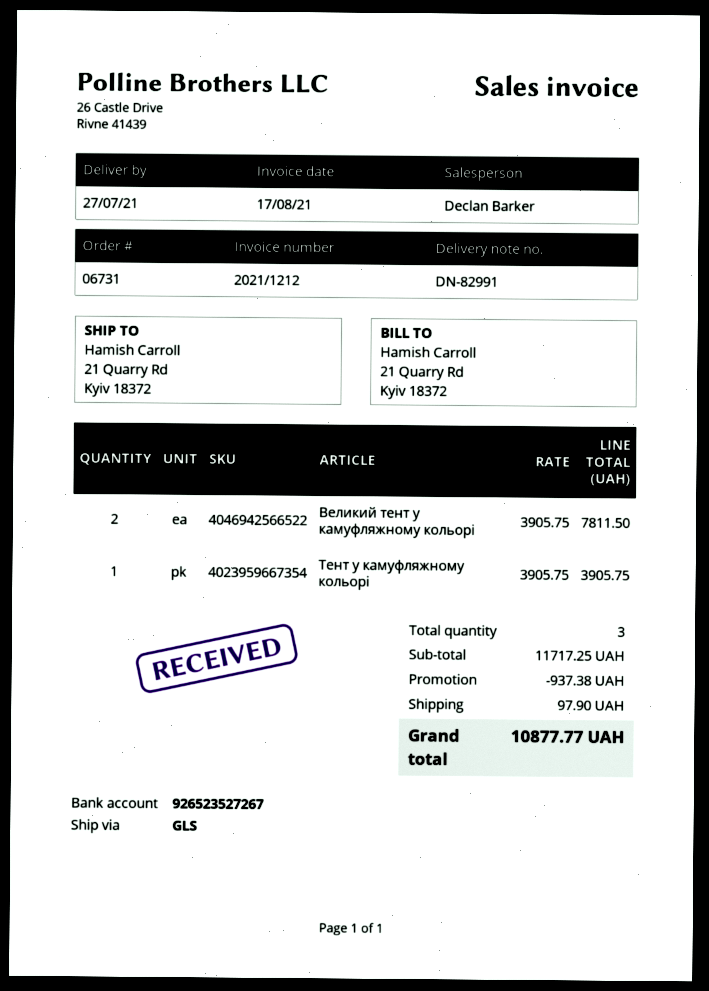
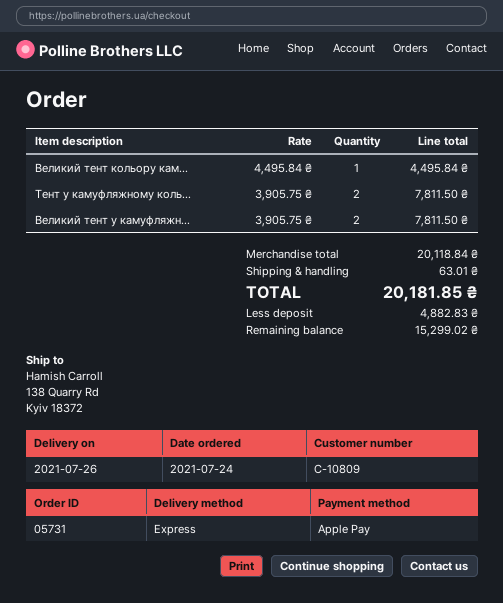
order number: 06731 -> 05731
delivery date: 2021-07-27 -> 2021-07-26
shipping method: GLS -> express
ship to: 21 Quarry Rd, Kyiv 18372 -> 138 Quarry Rd, Kyiv 18372
Тент у камуфляжному кольорі: 1 x 3905.75 = 3905.75 -> 2 x 3905.75 = 7811.50
Великий тент кольору кам...: none -> 1 x 4495.84 = 4495.84
subtotal: 11717.25 -> 20118.84
discount: 937.38 -> none
shipping: 97.90 -> 63.01
total: 10877.77 -> 20181.85

